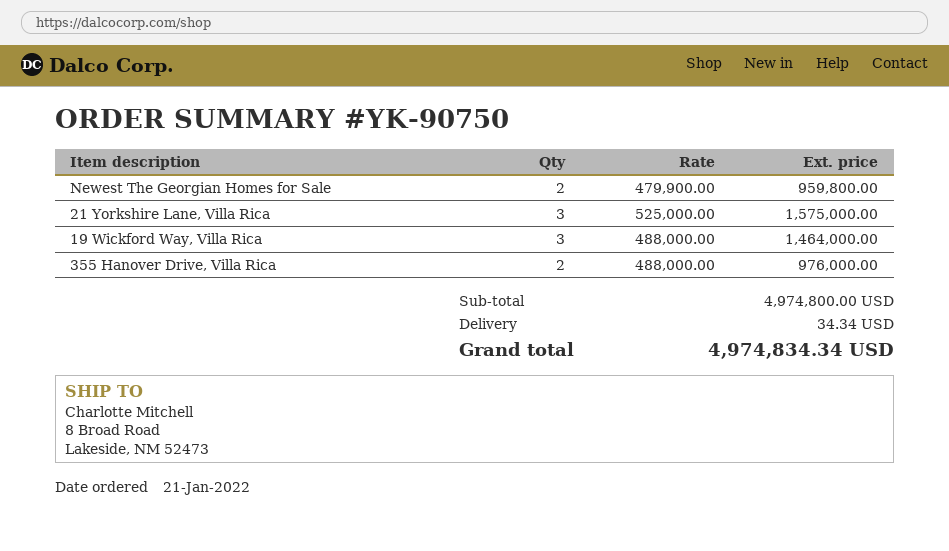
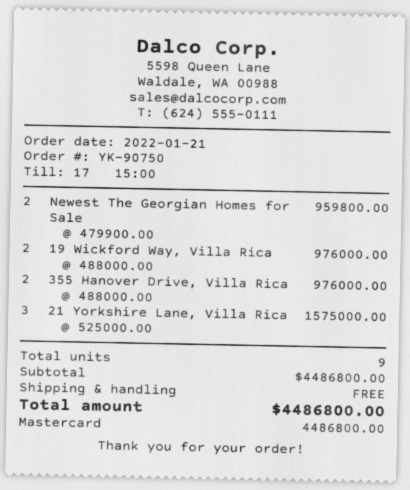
19 Wickford Way, Villa Rica: 3 x 488000.00 = 1464000.00 -> 2 x 488000.00 = 976000.00
subtotal: 4974800.00 -> 4486800.00
shipping: 34.34 -> 0.00
total: 4974834.34 -> 4486800.00

